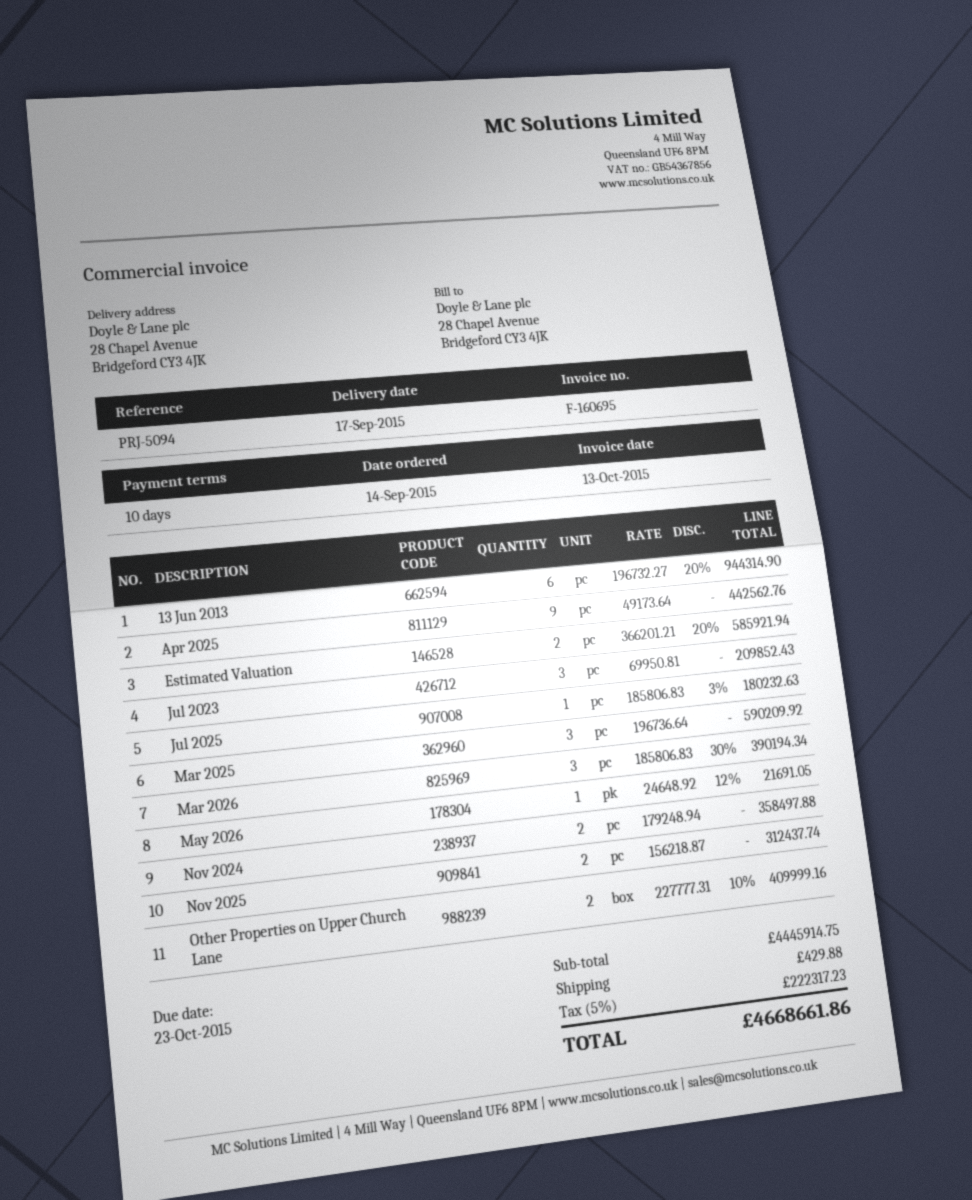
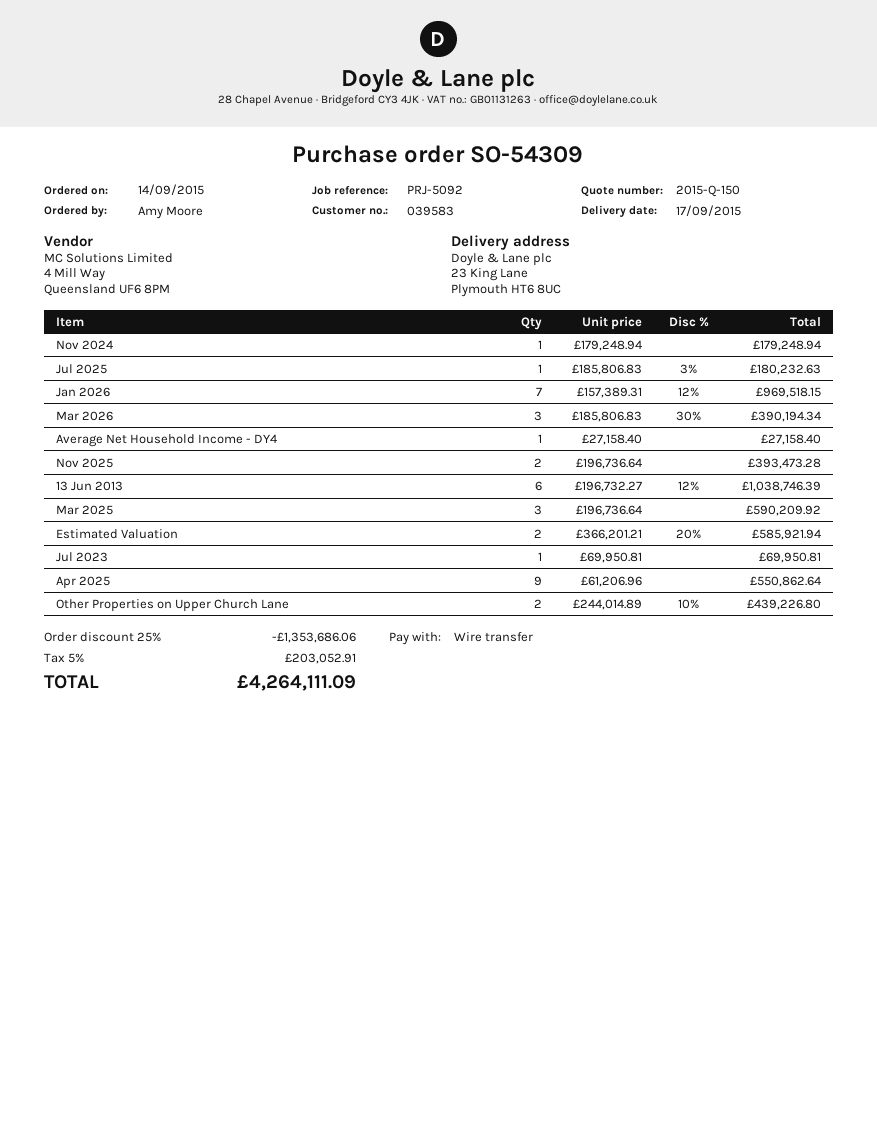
reference: PRJ-5094 -> PRJ-5092
ship to: 28 Chapel Avenue, Bridgeford CY3 4JK -> 23 King Lane, Plymouth HT6 8UC
13 Jun 2013: 6 x 196732.27 - 20% = 944314.90 -> 6 x 196732.27 - 12% = 1038746.39
Apr 2025: 9 x 49173.64 = 442562.76 -> 9 x 61206.96 = 550862.64
Jul 2023: 3 x 69950.81 = 209852.43 -> 1 x 69950.81 = 69950.81
May 2026: 1 x 24648.92 - 12% = 21691.05 -> none
Nov 2024: 2 x 179248.94 = 358497.88 -> 1 x 179248.94 = 179248.94
Nov 2025: 2 x 156218.87 = 312437.74 -> 2 x 196736.64 = 393473.28
Other Properties on Upper Church Lane: 2 x 227777.31 - 10% = 409999.16 -> 2 x 244014.89 - 10% = 439226.80
Jan 2026: none -> 7 x 157389.31 - 12% = 969518.15
Average Net Household Income - DY4: none -> 1 x 27158.40 = 27158.40
discount: none -> 25% = 1353686.06
shipping: 429.88 -> none
tax: 5% = 222317.23 -> 5% = 203052.91
total: 4668661.86 -> 4264111.09

